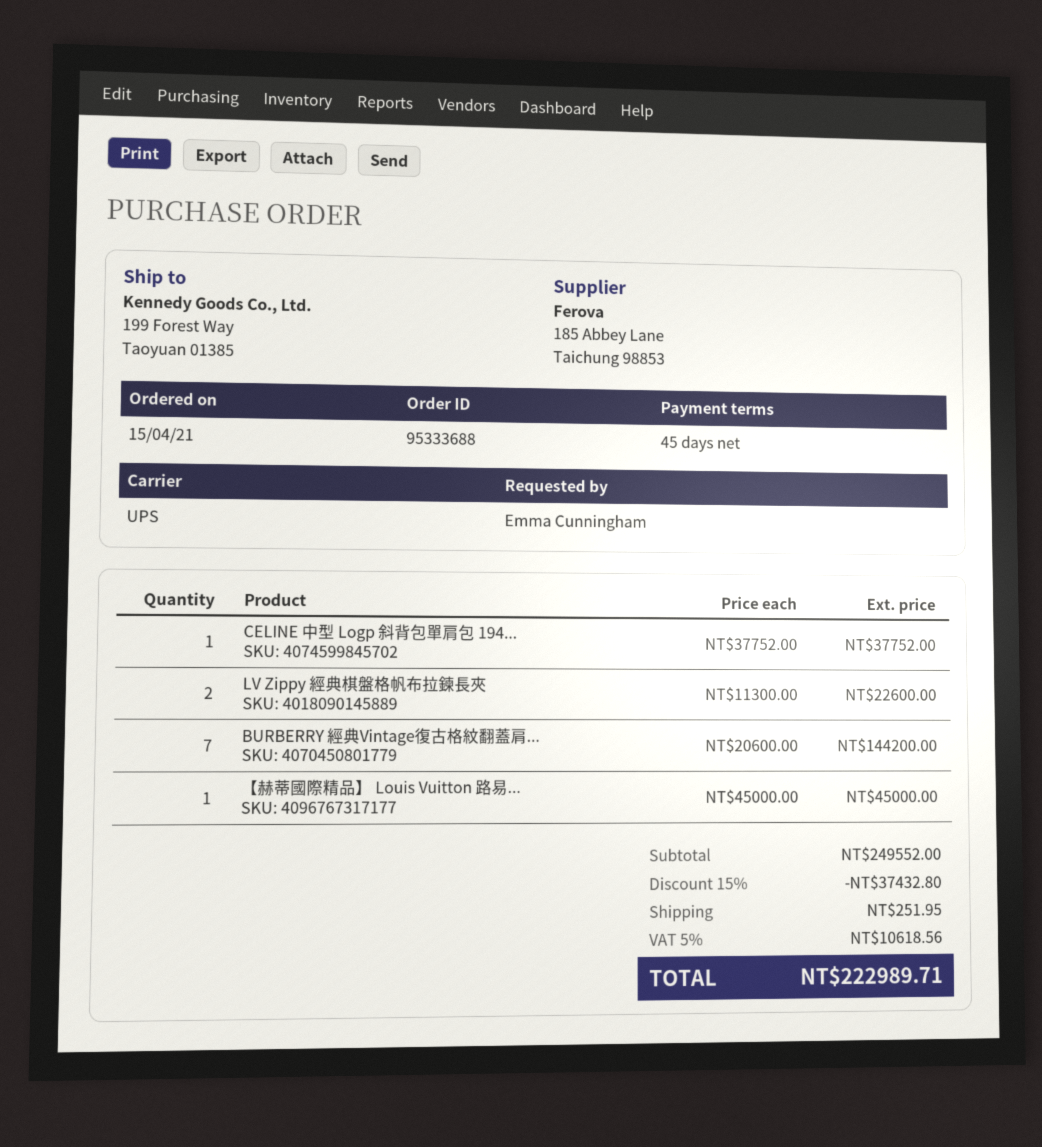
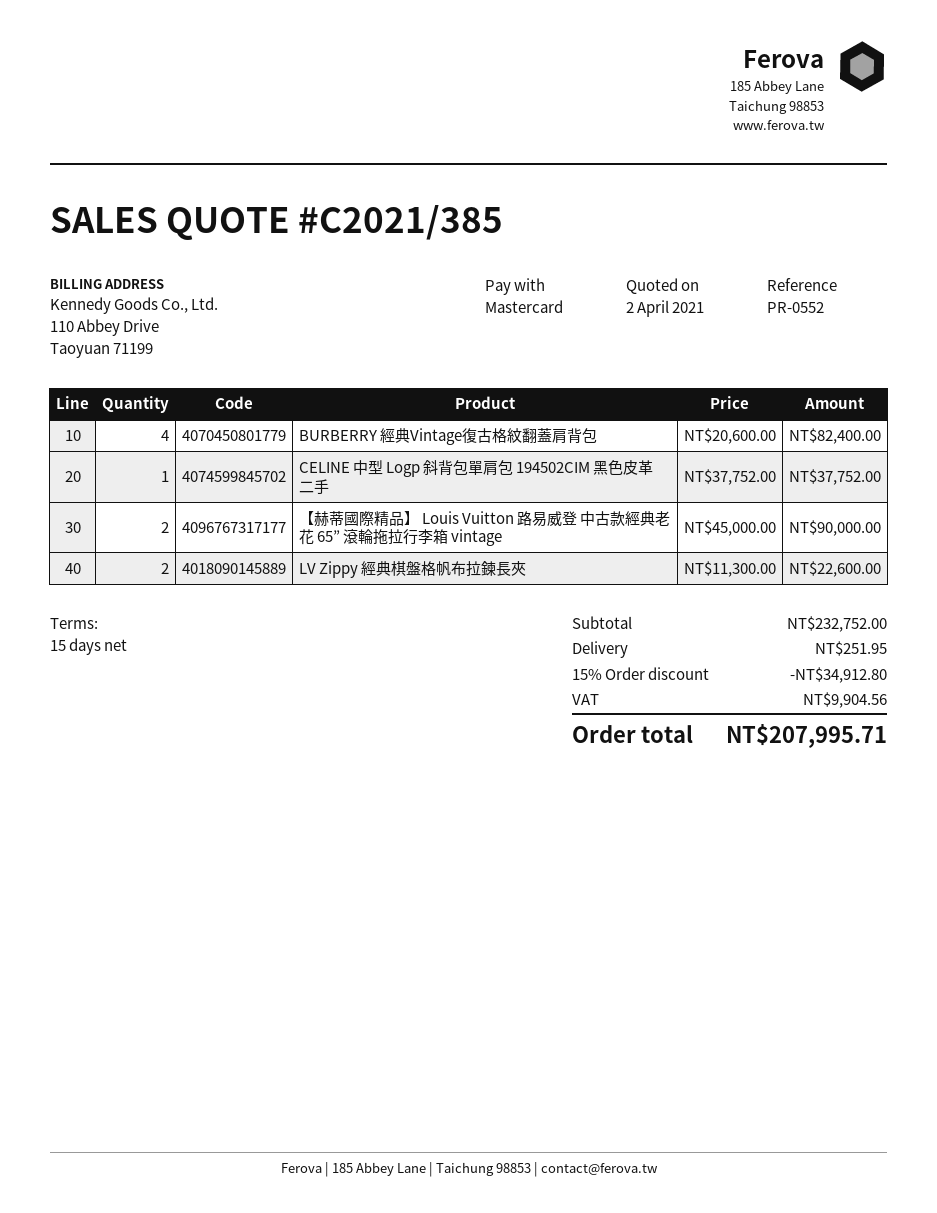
payment terms: 45 days -> 15 days
BURBERRY 經典Vintage復古格紋翻蓋肩...: 7 x 20600.00 = 144200.00 -> 4 x 20600.00 = 82400.00
【赫蒂國際精品】 Louis Vuitton 路易...: 1 x 45000.00 = 45000.00 -> 2 x 45000.00 = 90000.00
subtotal: 249552.00 -> 232752.00
discount: 15% = 37432.80 -> 15% = 34912.80
tax: 10618.56 -> 9904.56
total: 222989.71 -> 207995.71

